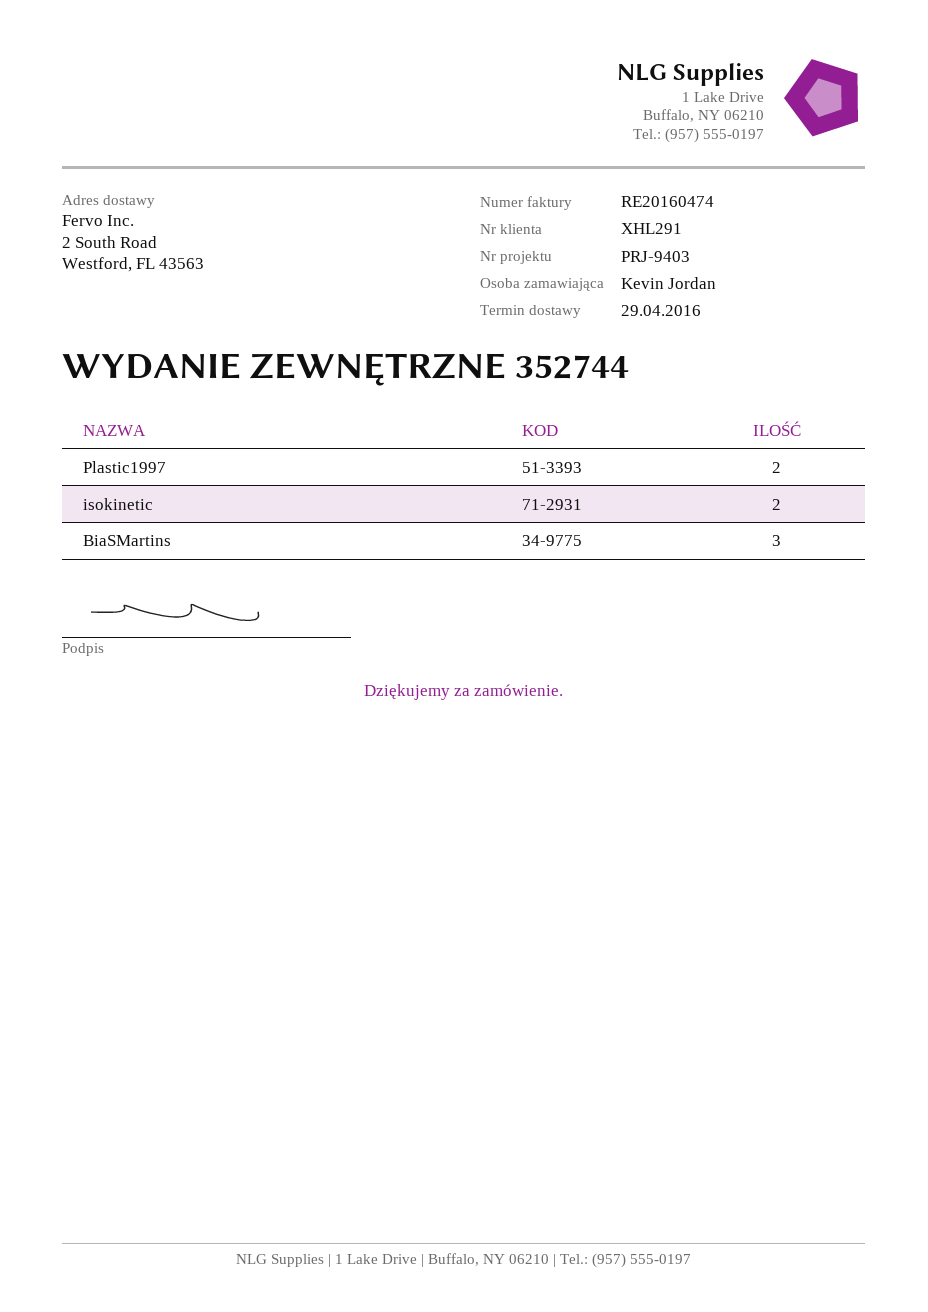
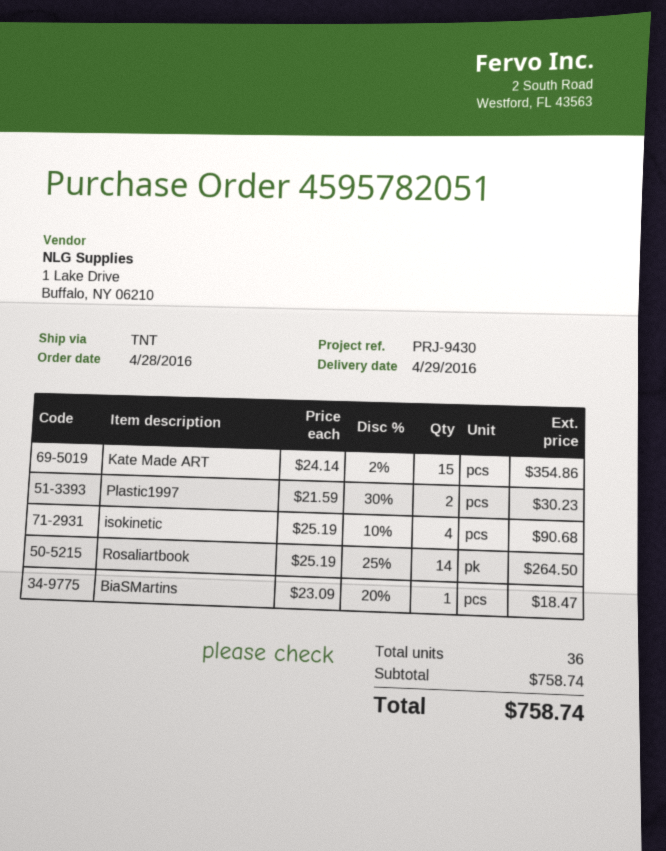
reference: PRJ-9403 -> PRJ-9430
isokinetic: 2 -> 4
BiaSMartins: 3 -> 1
Kate Made ART: none -> 15
Rosaliartbook: none -> 14

